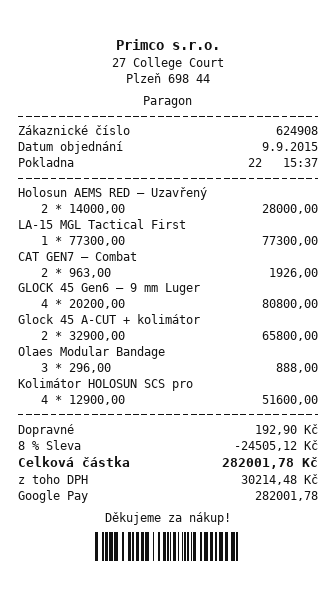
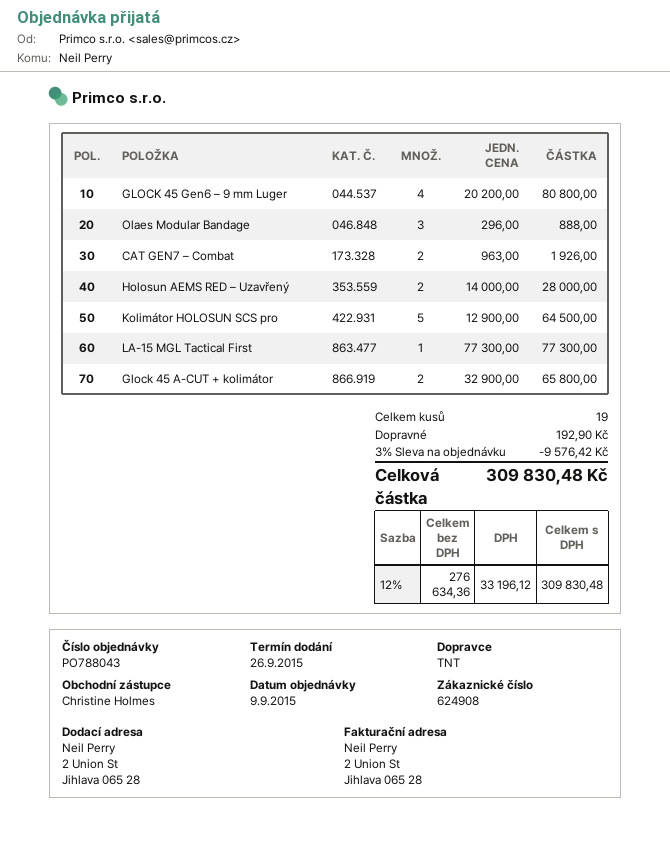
Kolimátor HOLOSUN SCS pro: 4 x 12900.00 = 51600.00 -> 5 x 12900.00 = 64500.00
discount: 8% = 24505.12 -> 3% = 9576.42
tax: 30214.48 -> 33196.12
total: 282001.78 -> 309830.48

